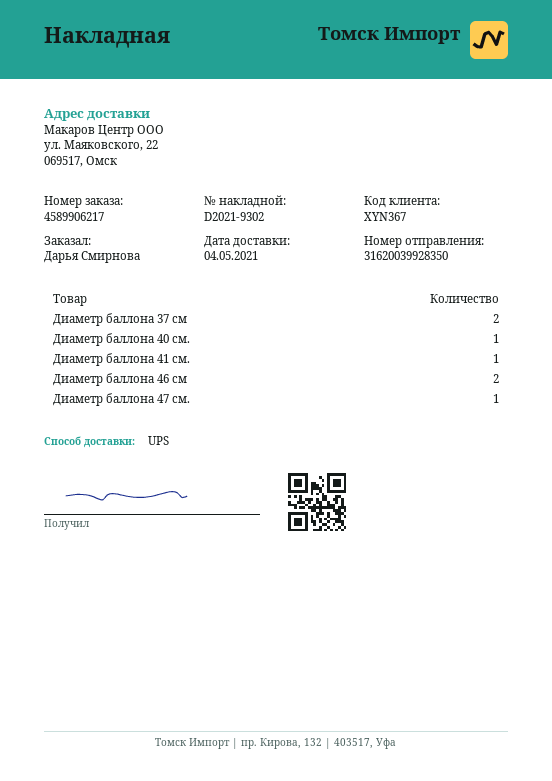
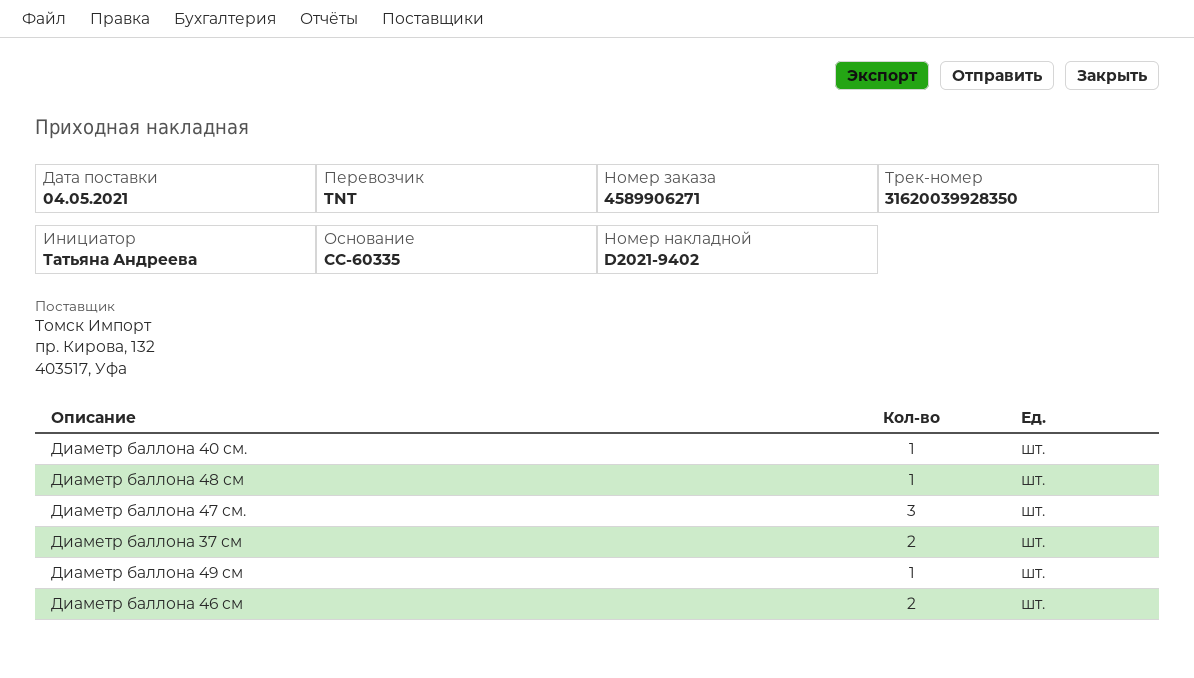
order number: 4589906217 -> 4589906271
delivery note number: D2021-9302 -> D2021-9402
ordered by: Дарья Смирнова -> Татьяна Андреева
shipping method: UPS -> TNT
Диаметр баллона 41 см.: 1 -> none
Диаметр баллона 47 см.: 1 -> 3
Диаметр баллона 48 см: none -> 1
Диаметр баллона 49 см: none -> 1

